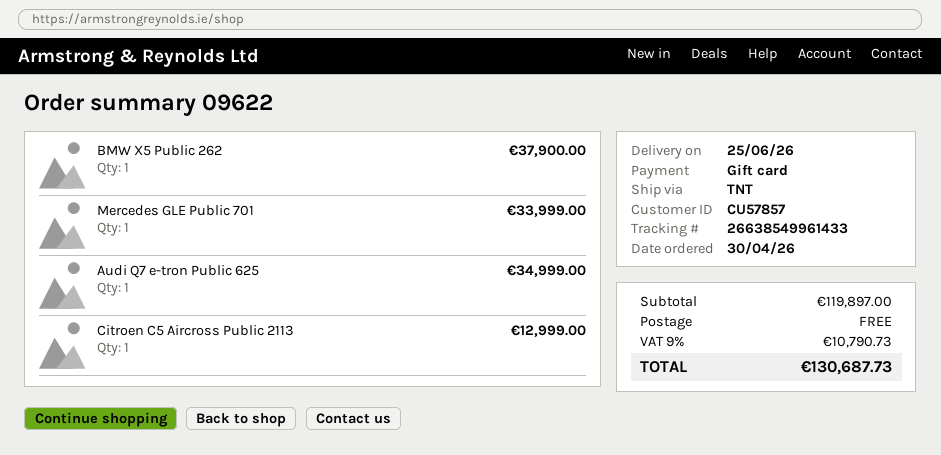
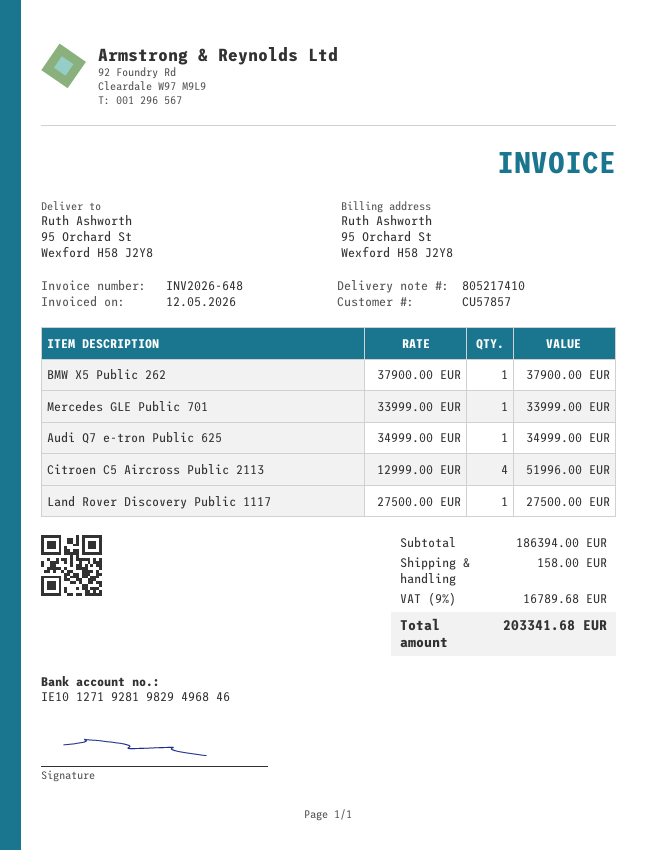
Citroen C5 Aircross Public 2113: 1 for 12999.00 -> 4 for 51996.00
Land Rover Discovery Public 1117: none -> 1 for 27500.00
subtotal: 119897.00 -> 186394.00
shipping: 0.00 -> 158.00
tax: 9% = 10790.73 -> 9% = 16789.68
total: 130687.73 -> 203341.68

